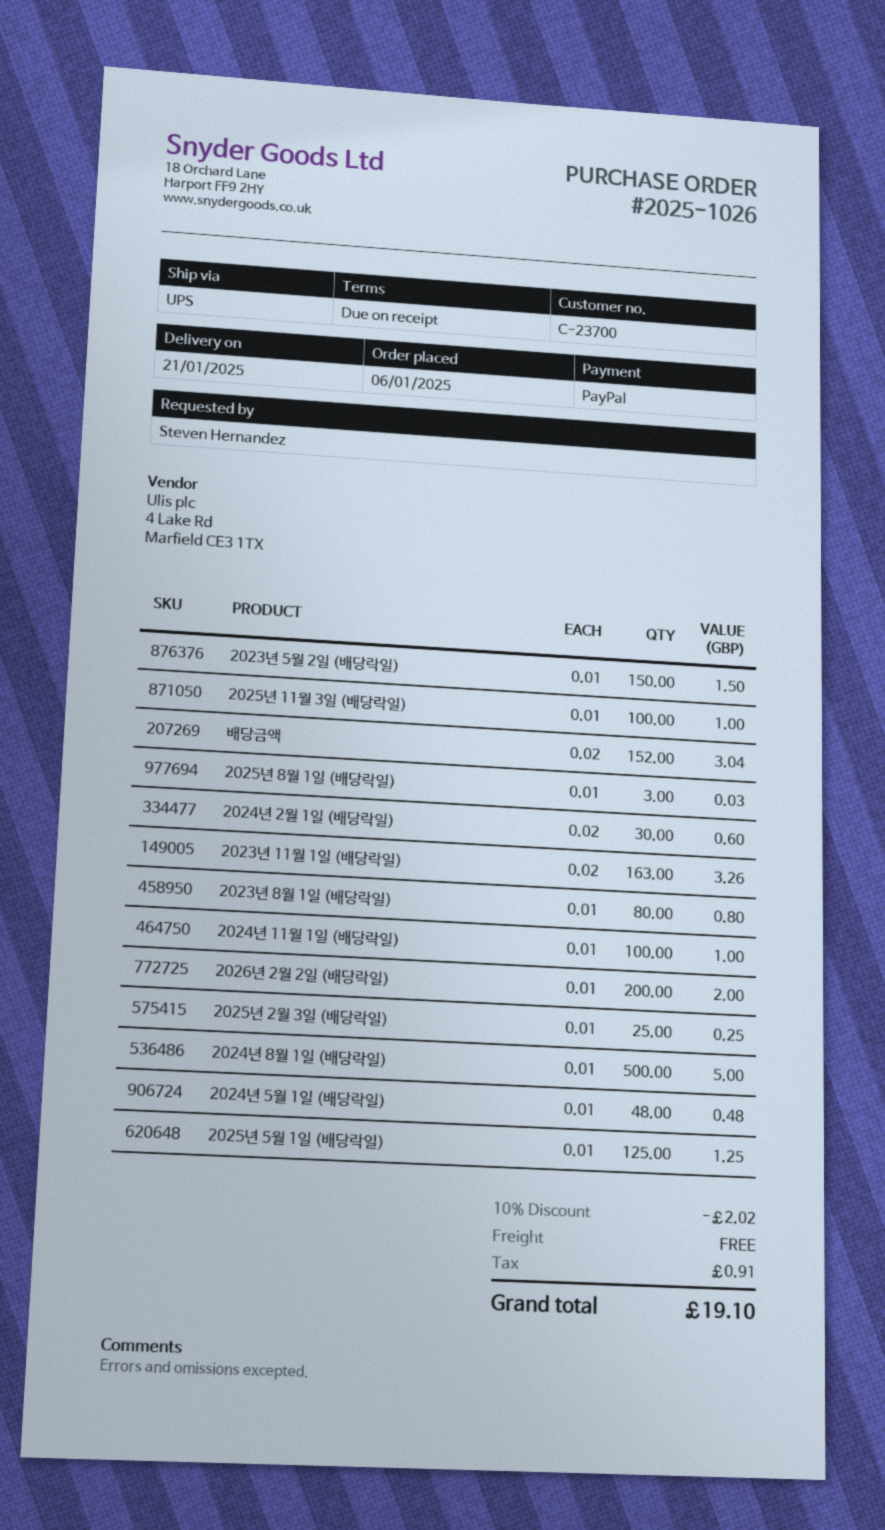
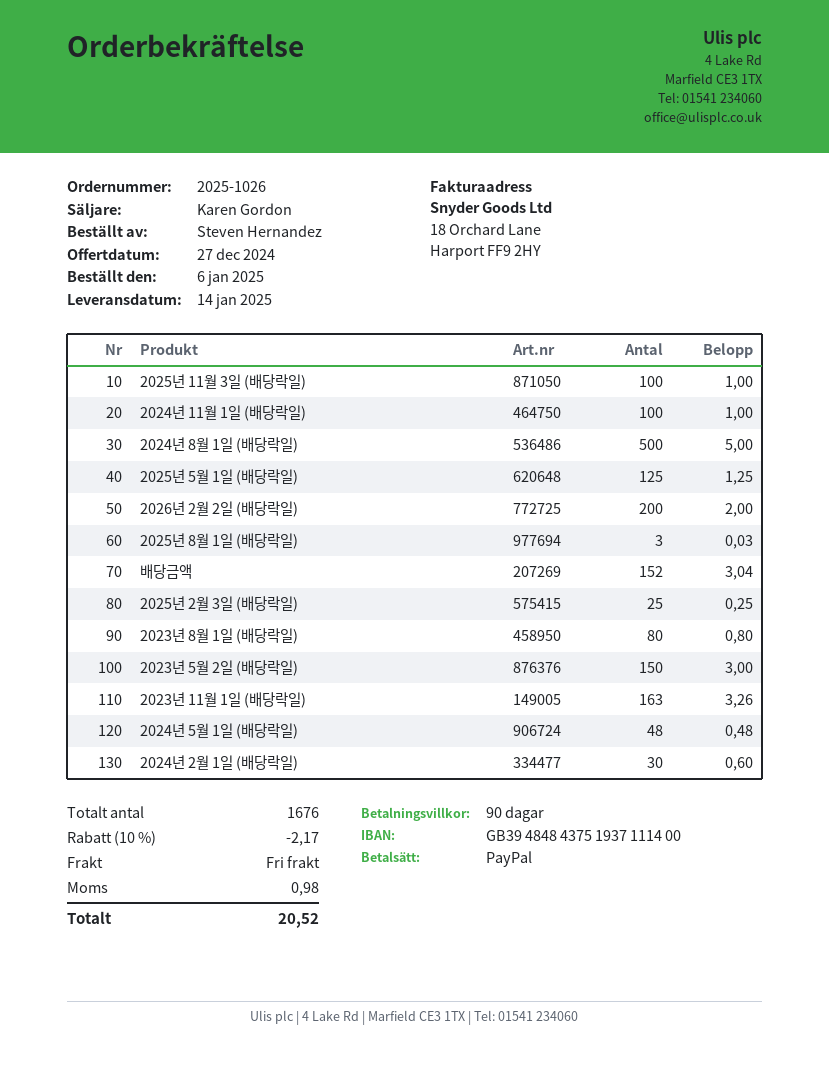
delivery date: 2025-01-21 -> 2025-01-14
payment terms: on receipt -> 90 days
2023년 5월 2일 (배당락일): 150 for 1.50 -> 150 for 3.00
discount: 10% = 2.02 -> 10% = 2.17
tax: 0.91 -> 0.98
total: 19.10 -> 20.52

